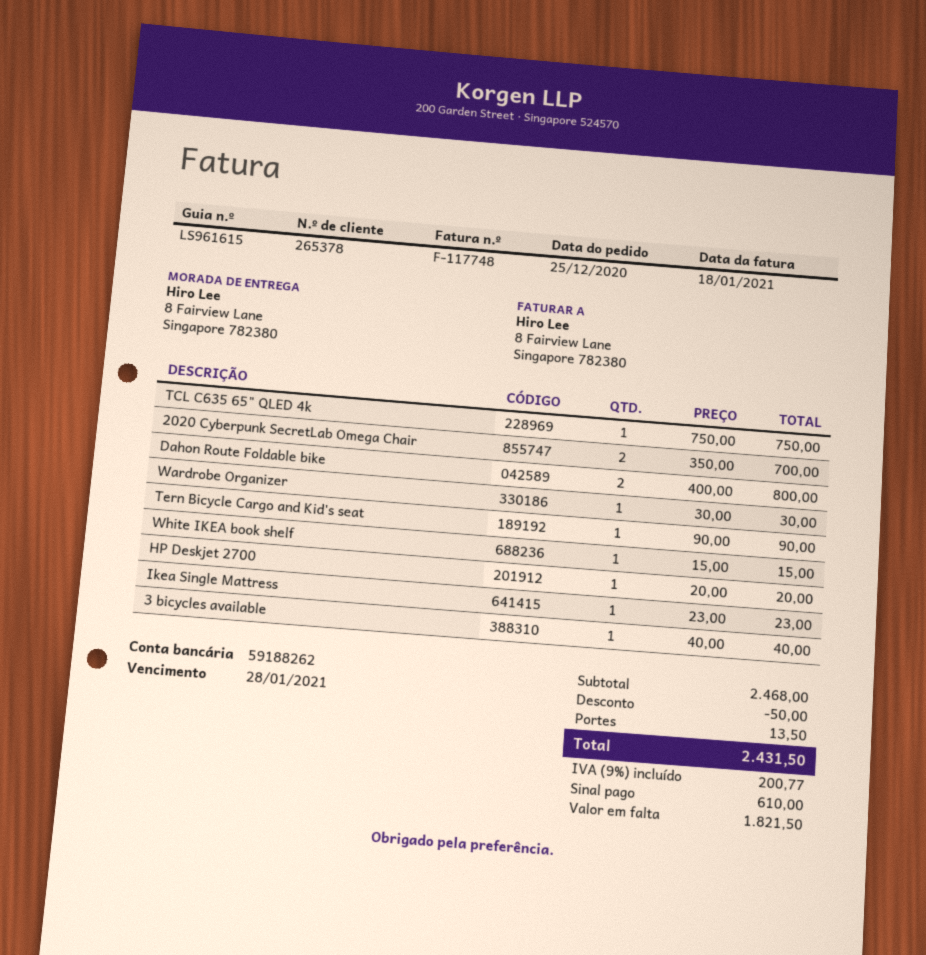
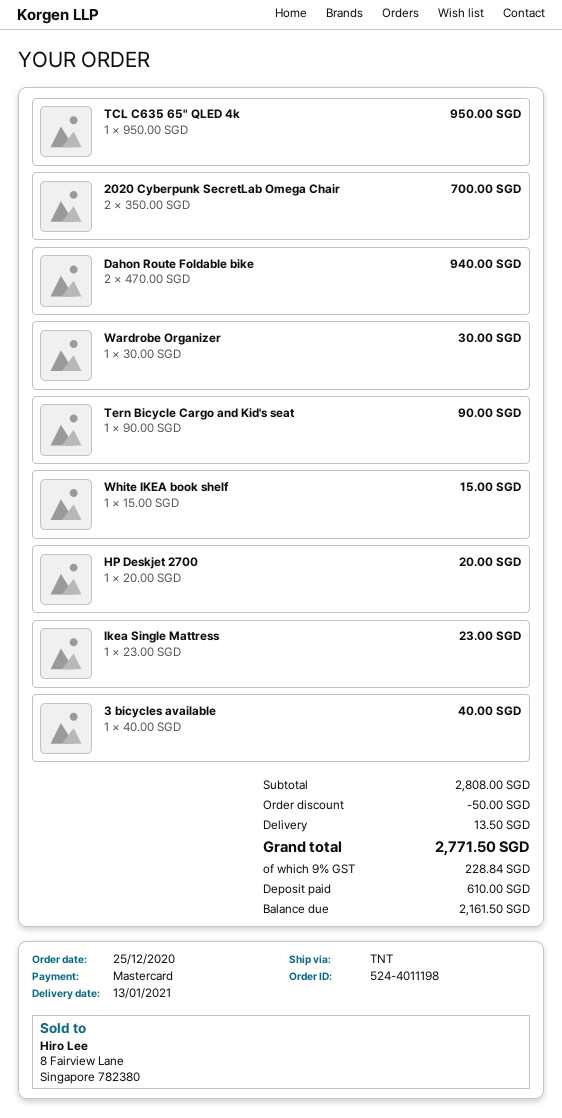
TCL C635 65" QLED 4k: 1 x 750.00 = 750.00 -> 1 x 950.00 = 950.00
Dahon Route Foldable bike: 2 x 400.00 = 800.00 -> 2 x 470.00 = 940.00
subtotal: 2468.00 -> 2808.00
tax: 9% = 200.77 -> 9% = 228.84
total: 2431.50 -> 2771.50
balance: 1821.50 -> 2161.50

